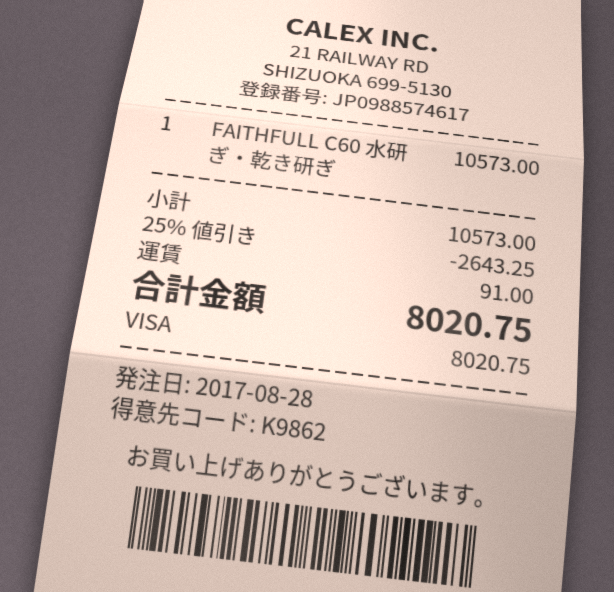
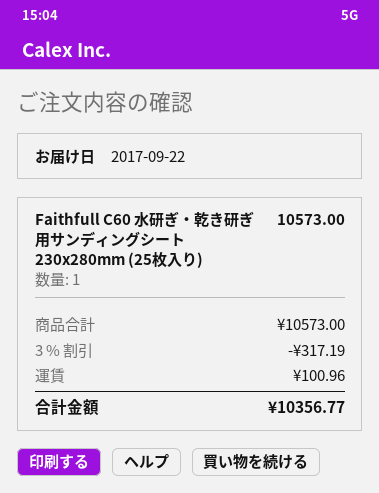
discount: 25% = 2643.25 -> 3% = 317.19
shipping: 91.00 -> 100.96
total: 8020.75 -> 10356.77

